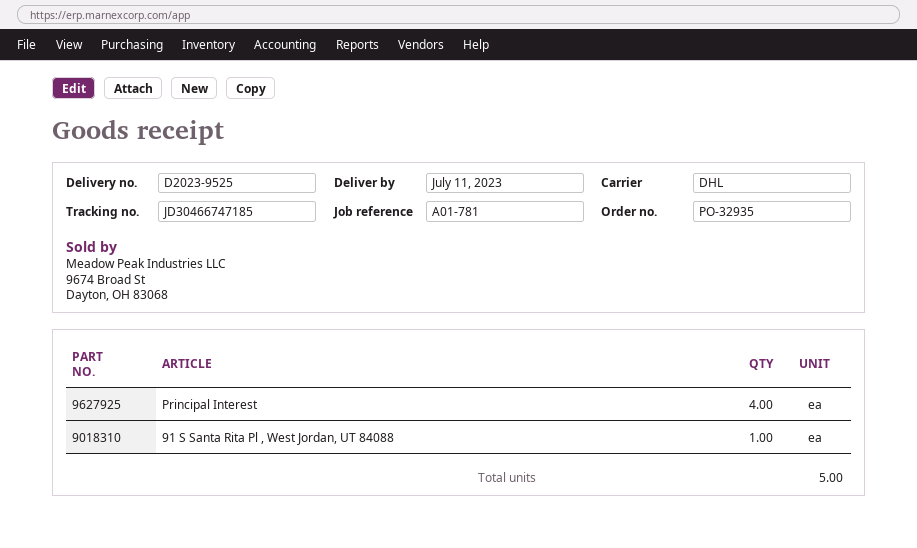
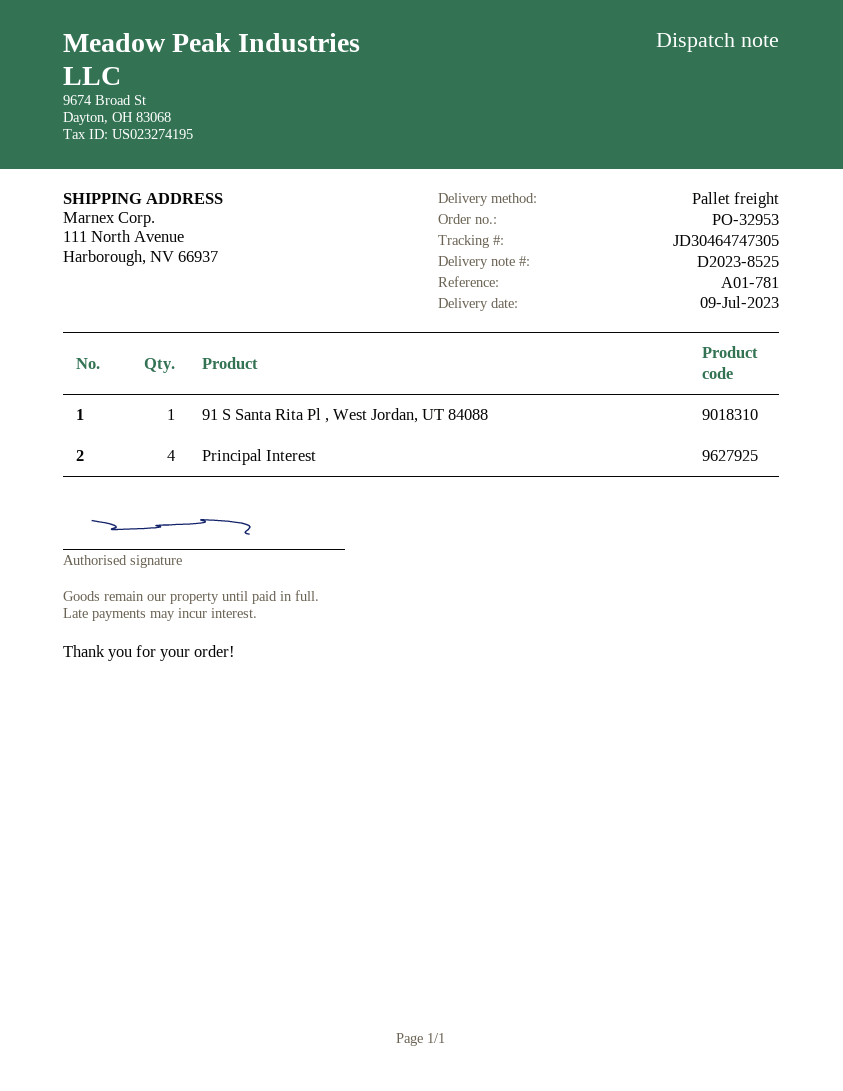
order number: PO-32935 -> PO-32953
delivery note number: D2023-9525 -> D2023-8525
delivery date: 2023-07-11 -> 2023-07-09
shipping method: DHL -> pallet freight
tracking number: JD30466747185 -> JD30464747305

